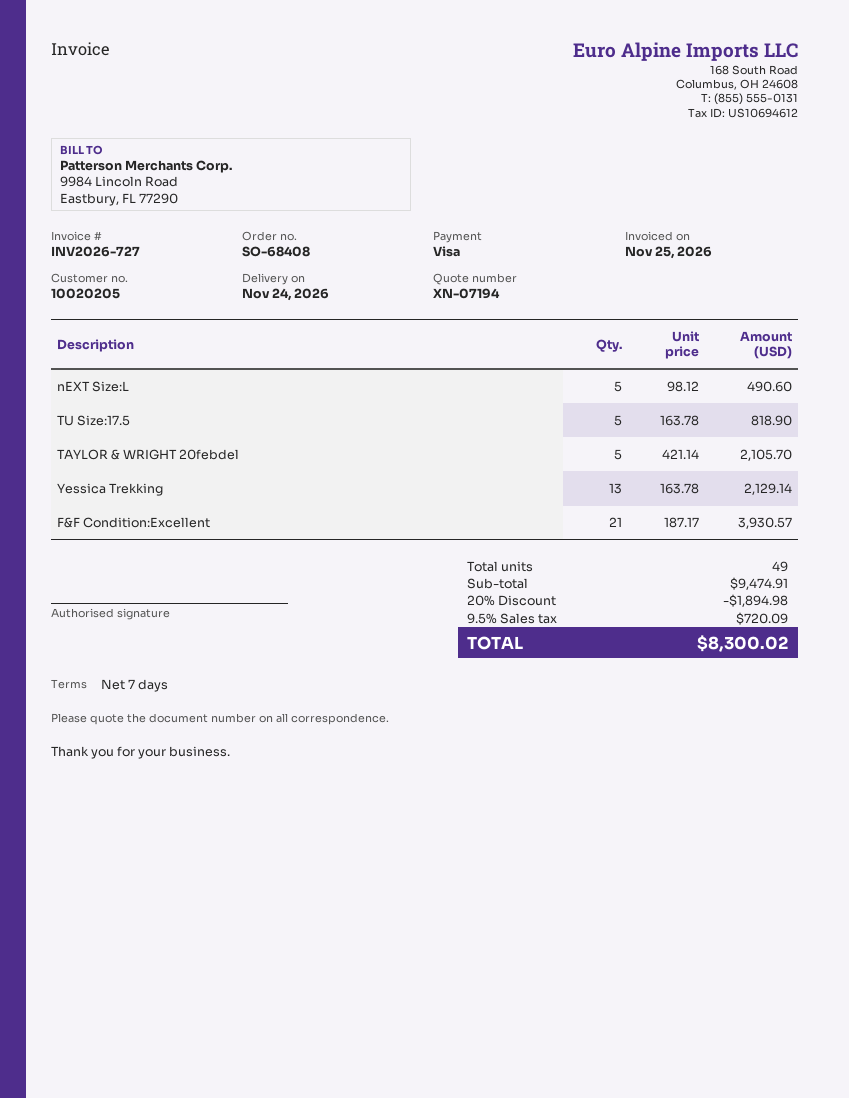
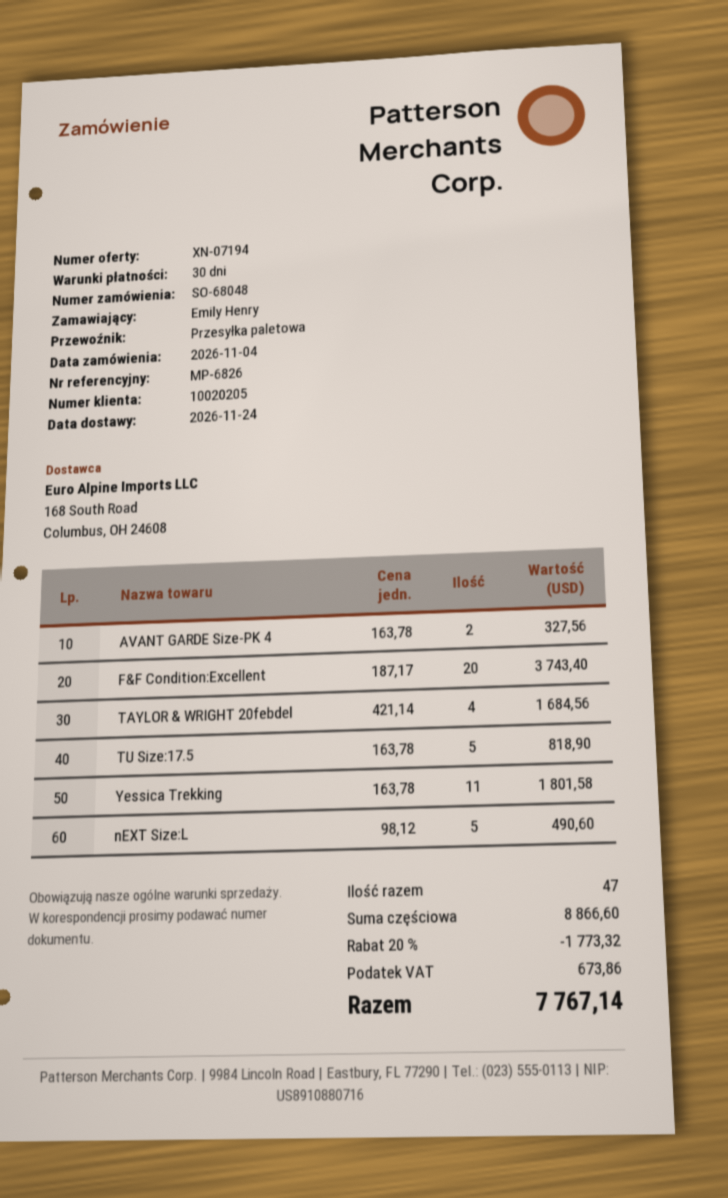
order number: SO-68408 -> SO-68048
payment terms: 7 days -> 30 days
TAYLOR & WRIGHT 20febdel: 5 x 421.14 = 2105.70 -> 4 x 421.14 = 1684.56
Yessica Trekking: 13 x 163.78 = 2129.14 -> 11 x 163.78 = 1801.58
F&F Condition:Excellent: 21 x 187.17 = 3930.57 -> 20 x 187.17 = 3743.40
AVANT GARDE Size-PK 4: none -> 2 x 163.78 = 327.56
total quantity: 49 -> 47
subtotal: 9474.91 -> 8866.60
discount: 20% = 1894.98 -> 20% = 1773.32
tax: 720.09 -> 673.86
total: 8300.02 -> 7767.14

